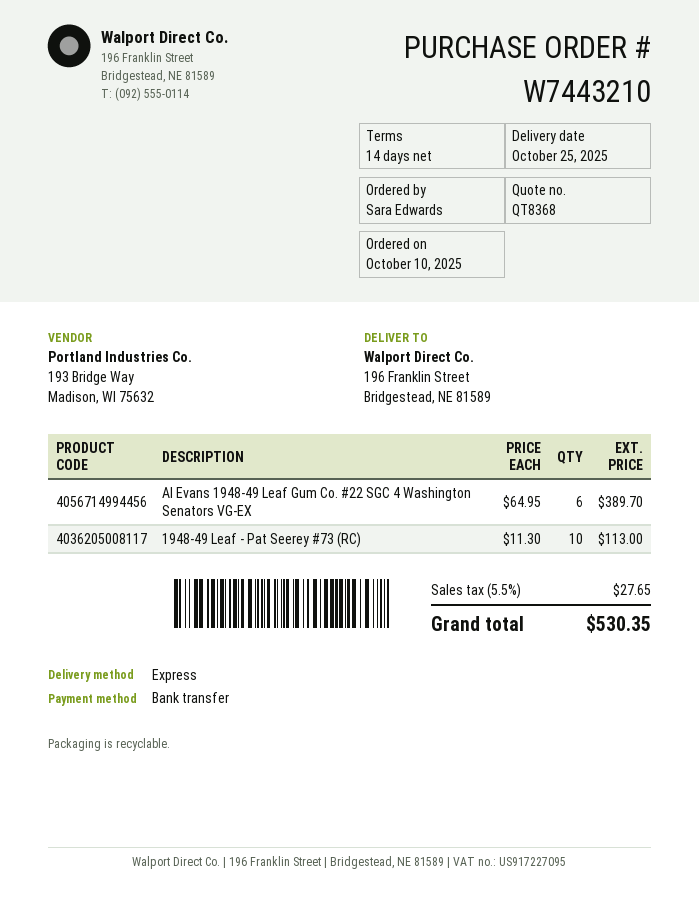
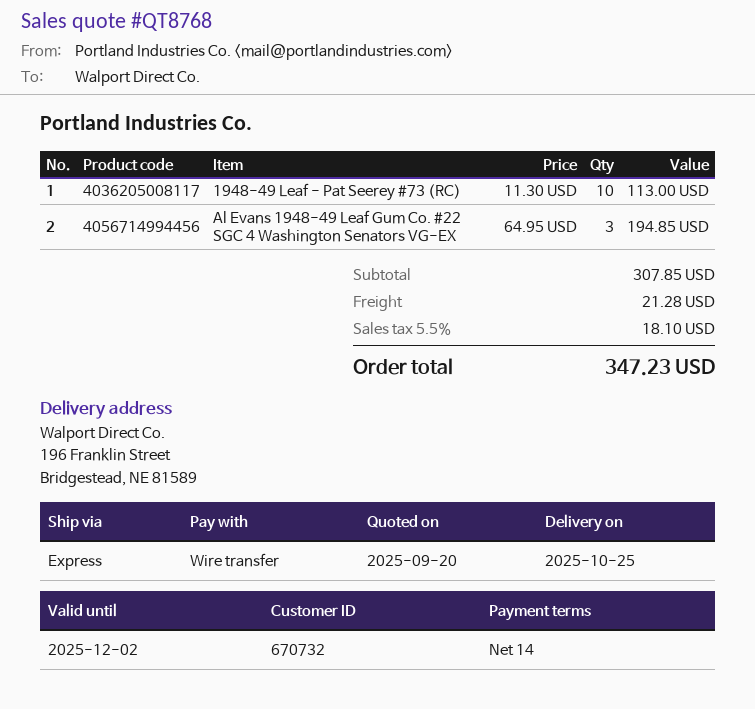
quote number: QT8368 -> QT8768
Al Evans 1948-49 Leaf Gum Co. #22 SGC 4 Washington Senators VG-EX: 6 x 64.95 = 389.70 -> 3 x 64.95 = 194.85
shipping: none -> 21.28
tax: 5.5% = 27.65 -> 5.5% = 18.10
total: 530.35 -> 347.23

